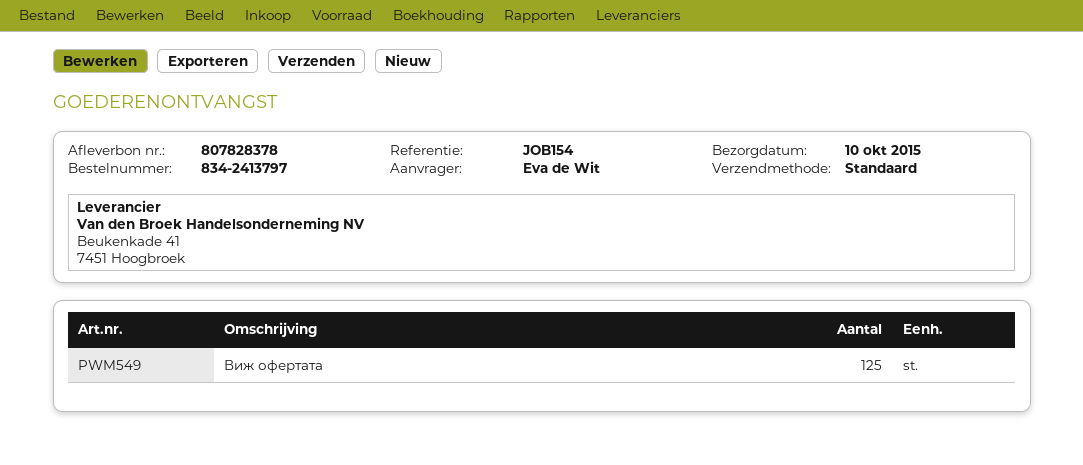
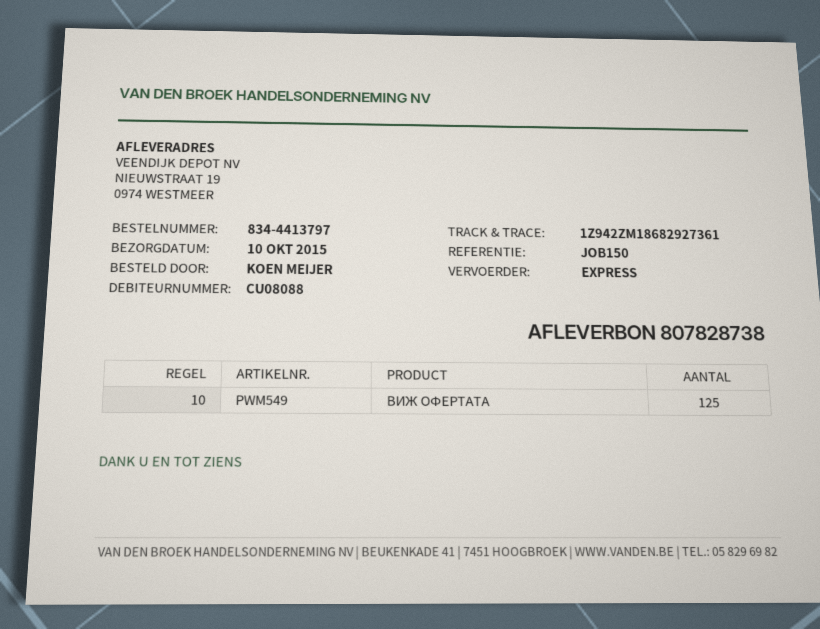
order number: 834-2413797 -> 834-4413797
delivery note number: 807828378 -> 807828738
reference: JOB154 -> JOB150
ordered by: Eva de Wit -> KOEN MEIJER
shipping method: standard -> express

